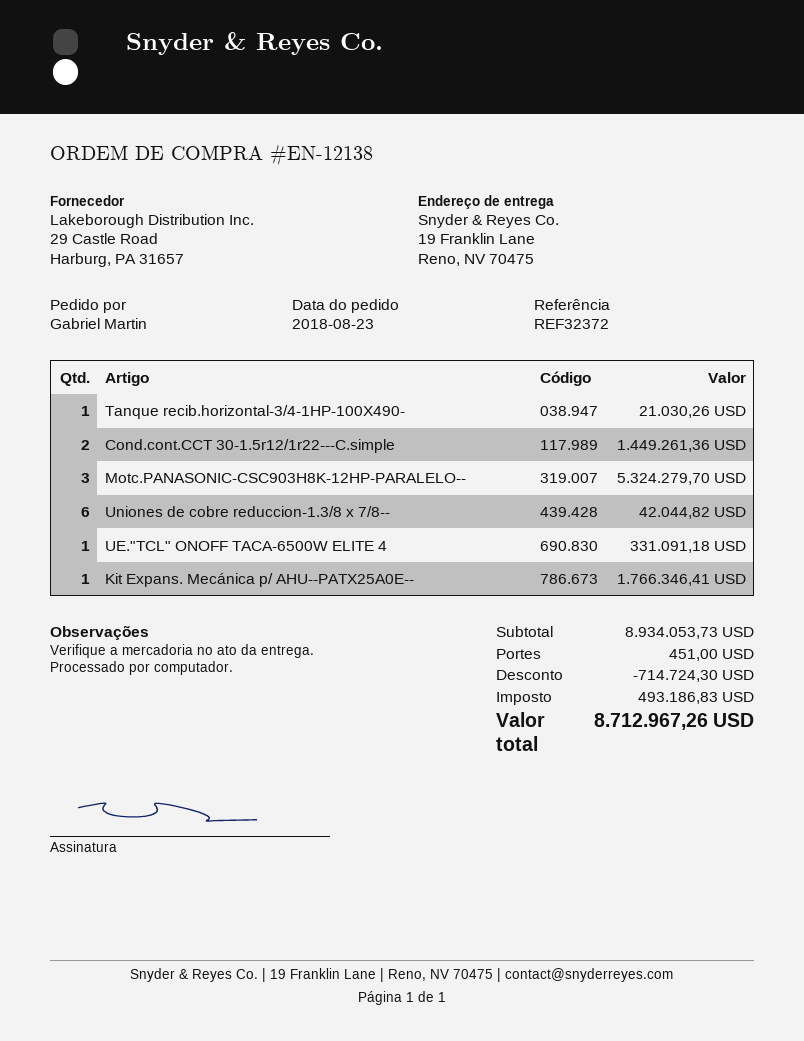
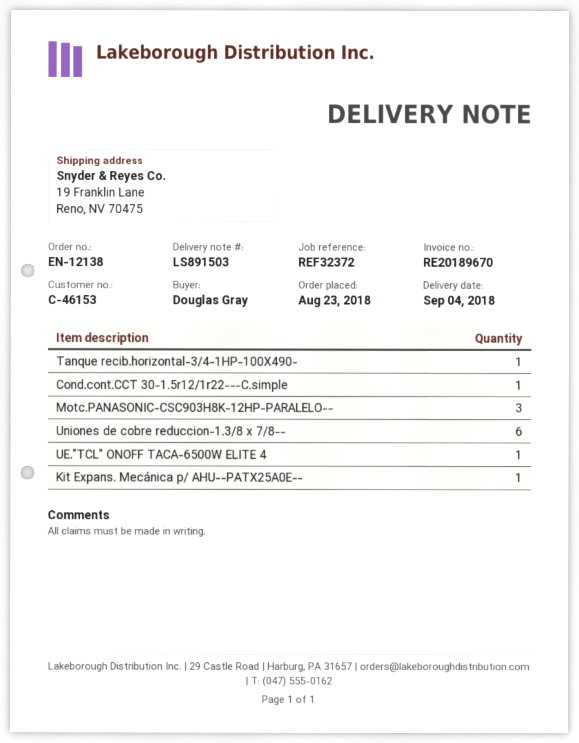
ordered by: Gabriel Martin -> Douglas Gray
Cond.cont.CCT 30-1.5r12/1r22---C.simple: 2 -> 1

